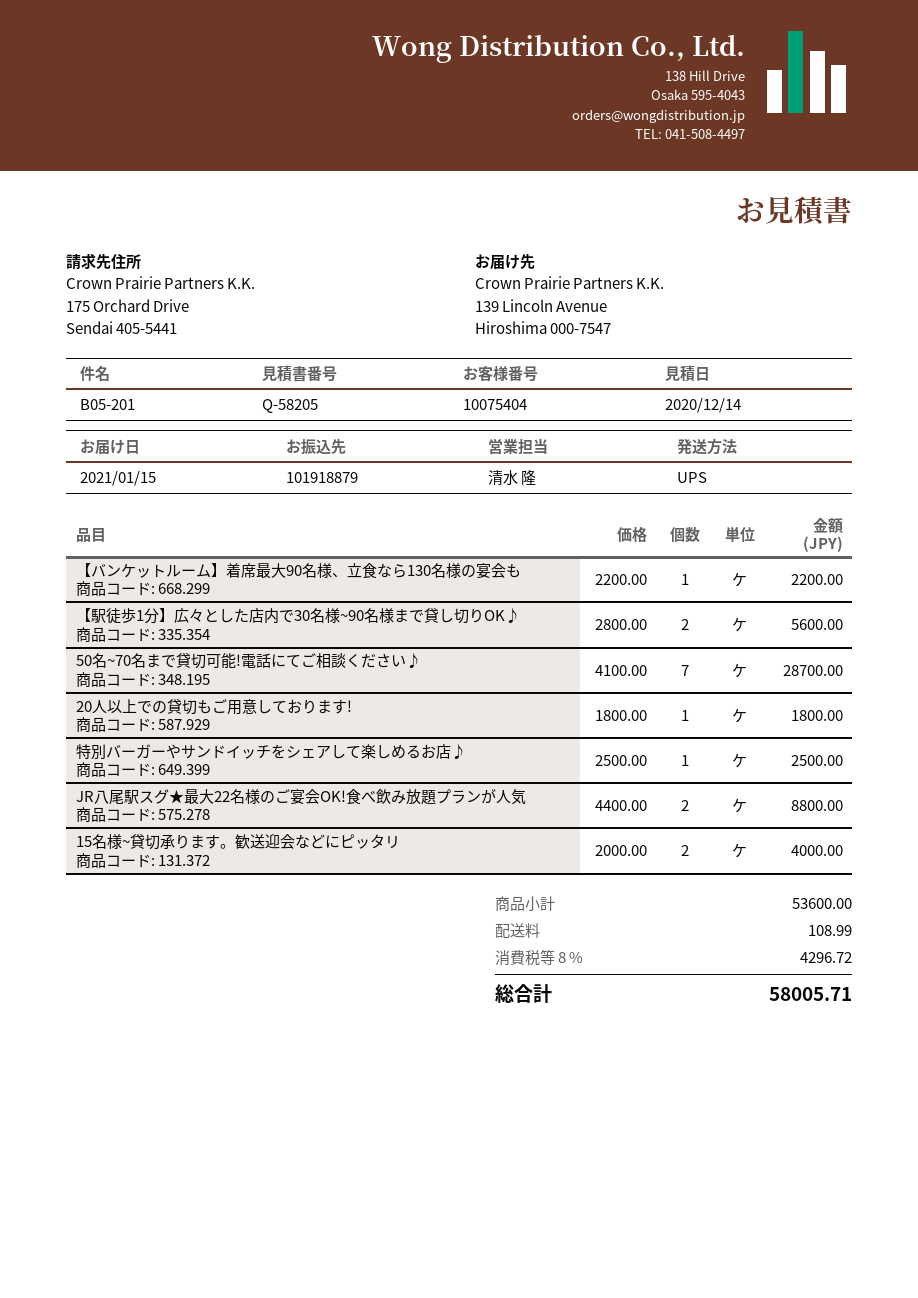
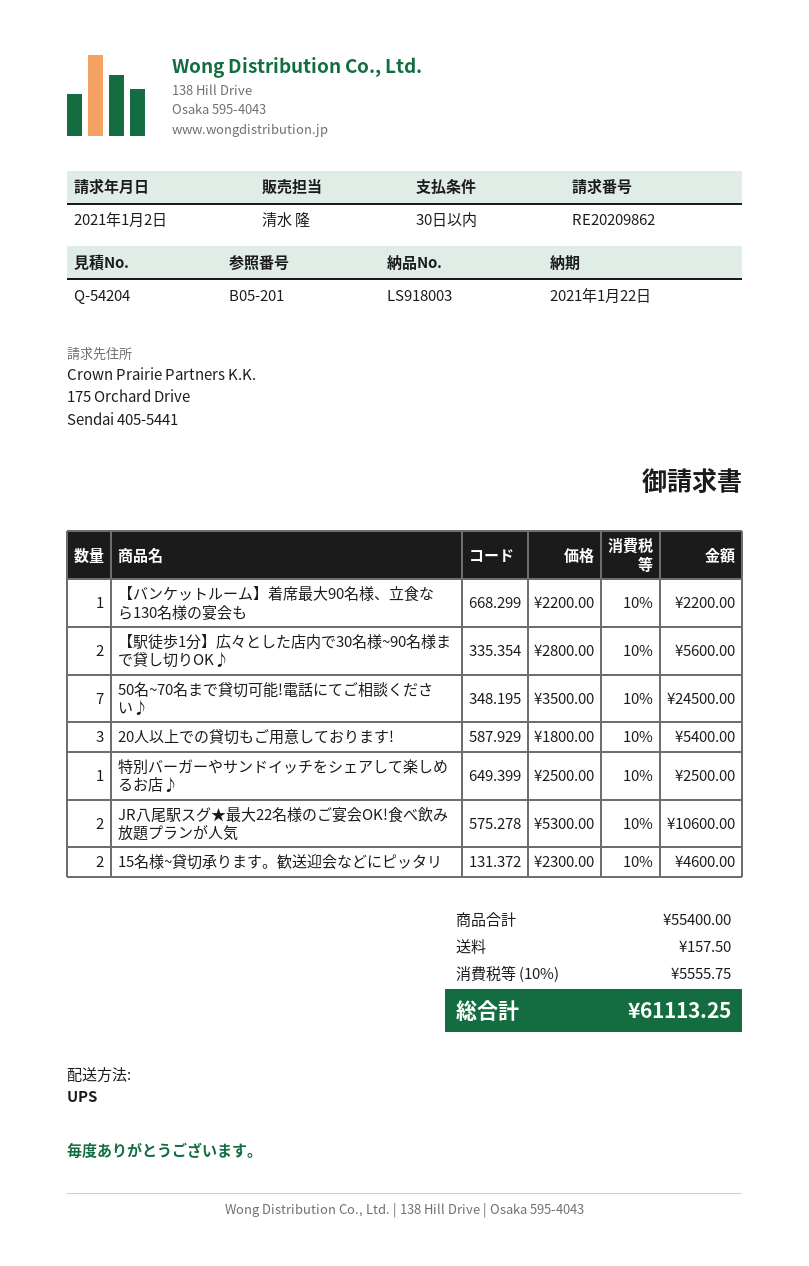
quote number: Q-58205 -> Q-54204
delivery date: 2021-01-15 -> 2021-01-22
50名~70名まで貸切可能!電話にてご相談ください♪: 7 x 4100.00 = 28700.00 -> 7 x 3500.00 = 24500.00
20人以上での貸切もご用意しております!: 1 x 1800.00 = 1800.00 -> 3 x 1800.00 = 5400.00
JR八尾駅スグ★最大22名様のご宴会OK!食べ飲み放題プランが人気: 2 x 4400.00 = 8800.00 -> 2 x 5300.00 = 10600.00
15名様~貸切承ります。歓送迎会などにピッタリ: 2 x 2000.00 = 4000.00 -> 2 x 2300.00 = 4600.00
subtotal: 53600.00 -> 55400.00
shipping: 108.99 -> 157.50
tax: 8% = 4296.72 -> 10% = 5555.75
total: 58005.71 -> 61113.25

